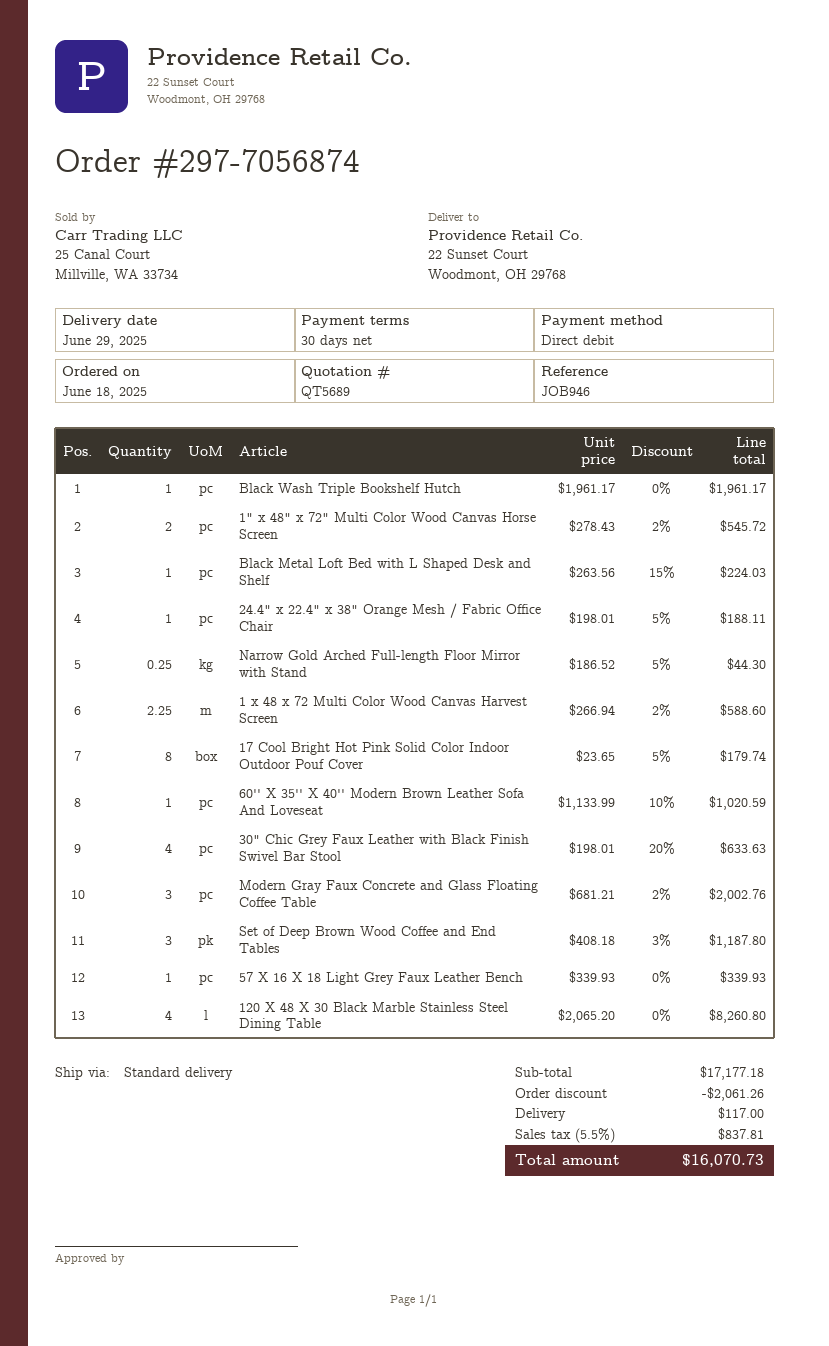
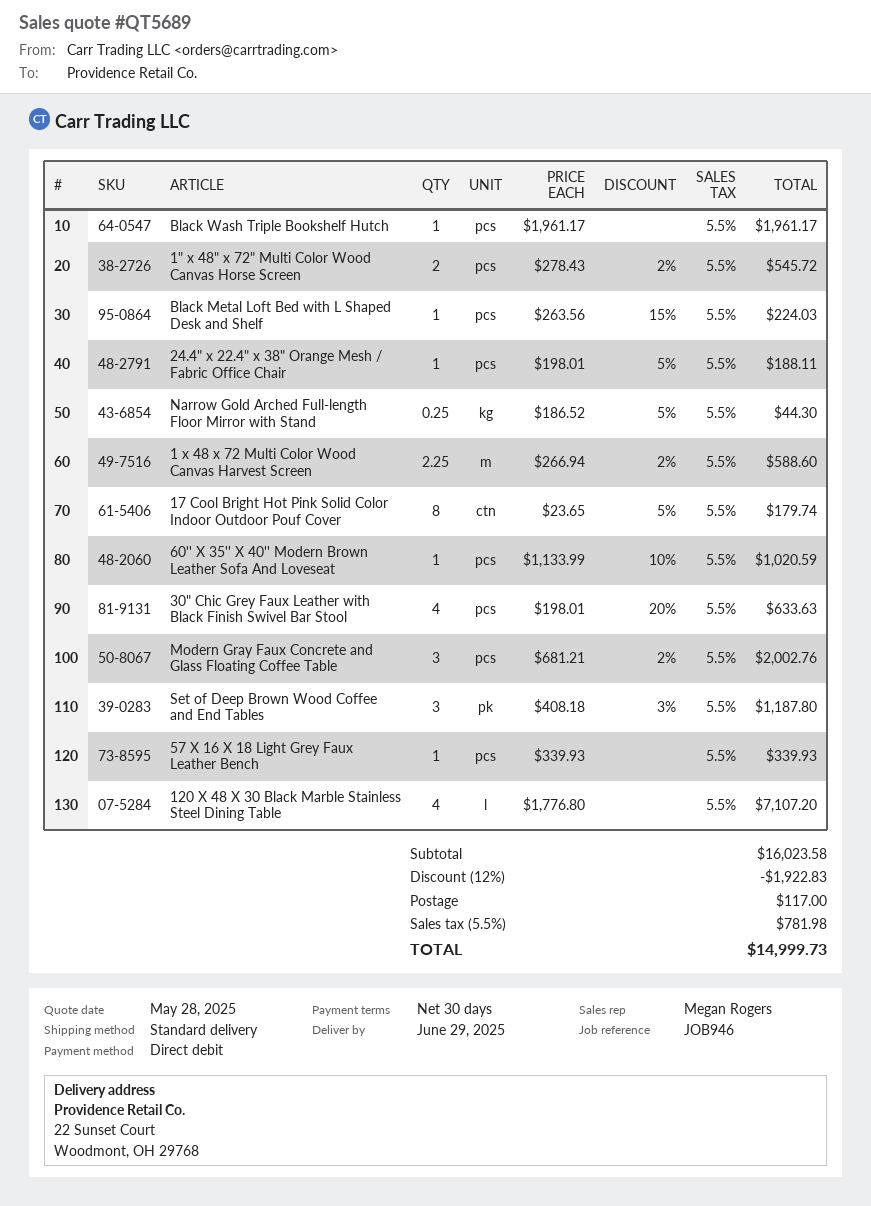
120 X 48 X 30 Black Marble Stainless Steel Dining Table: 4 x 2065.20 = 8260.80 -> 4 x 1776.80 = 7107.20
subtotal: 17177.18 -> 16023.58
discount: 2061.26 -> 1922.83
tax: 5.5% = 837.81 -> 5.5% = 781.98
total: 16070.73 -> 14999.73

